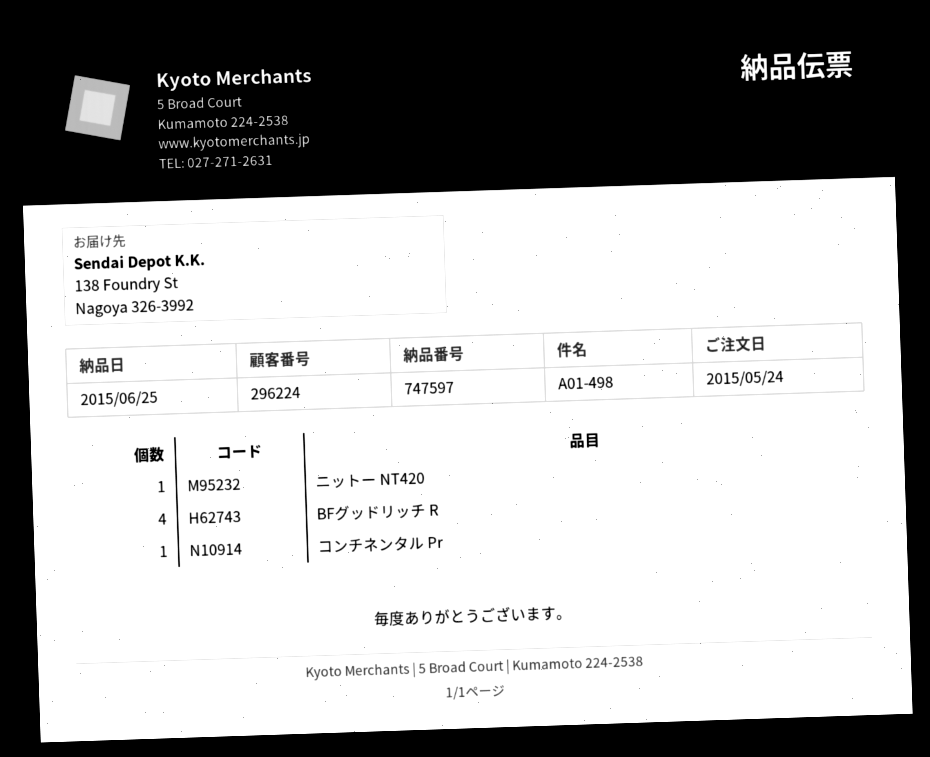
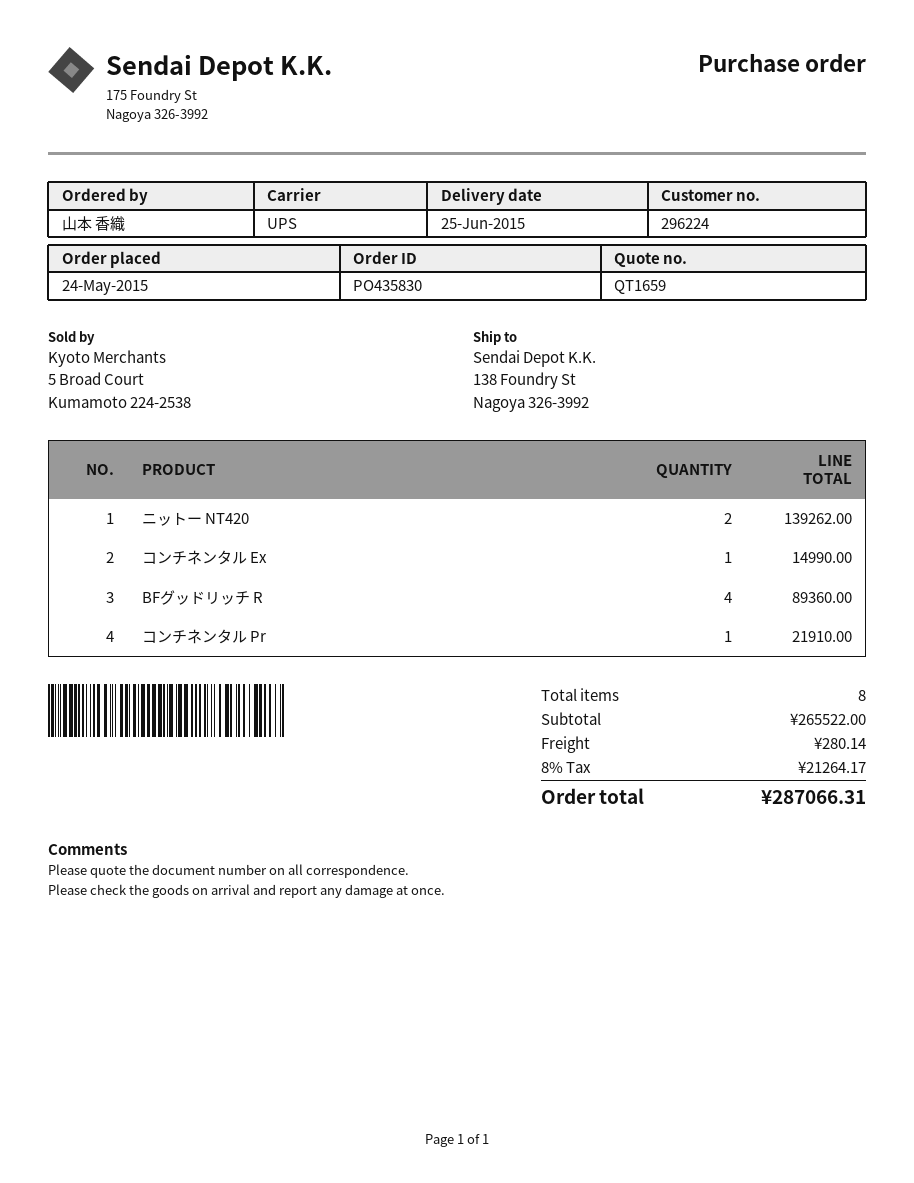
ニットー NT420: 1 -> 2
コンチネンタル Ex: none -> 1

